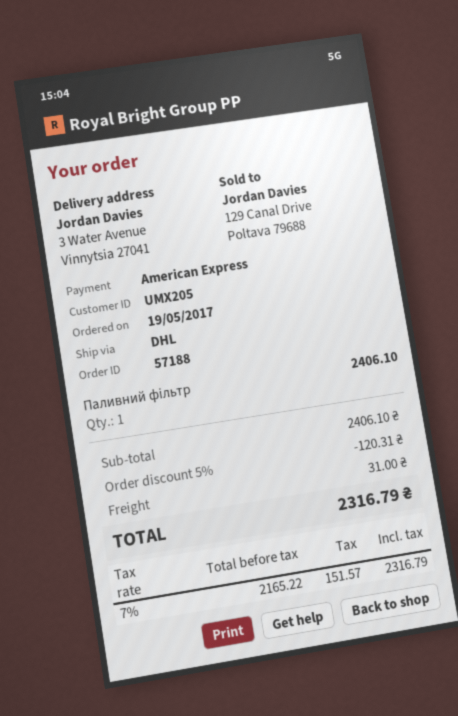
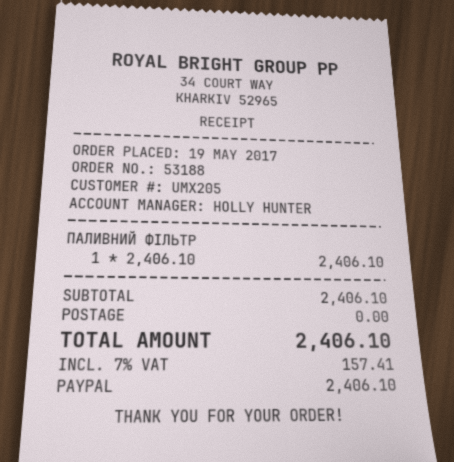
order number: 57188 -> 53188
payment method: American Express -> PayPal
discount: 5% = 120.31 -> none
shipping: 31.00 -> 0.00
tax: 7% = 151.57 -> 7% = 157.41
total: 2316.79 -> 2406.10

